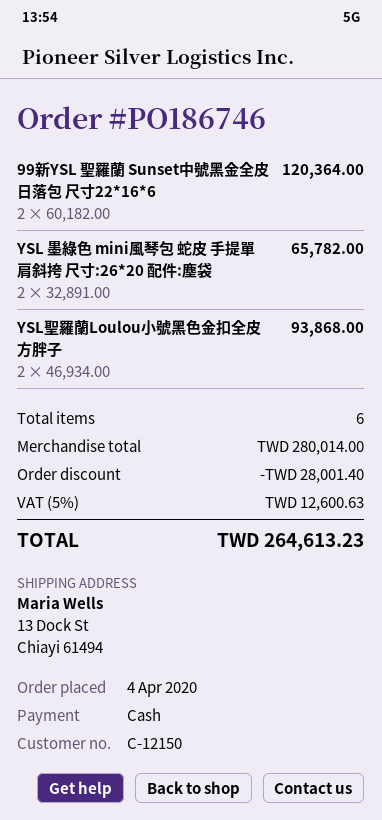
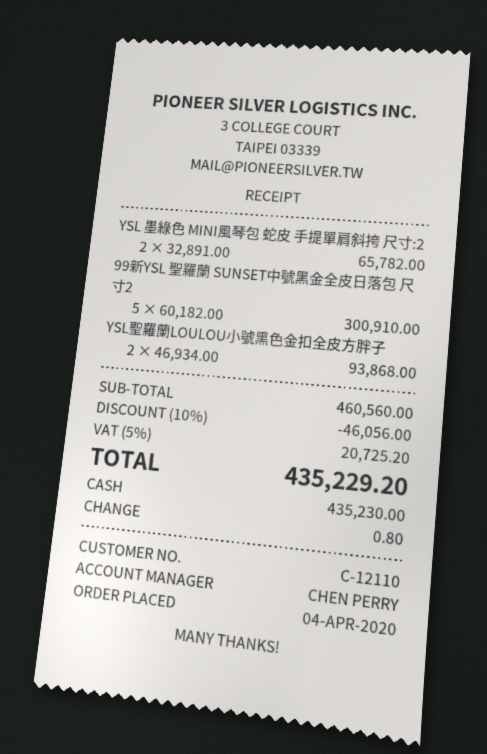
customer number: C-12150 -> C-12110
99新YSL 聖羅蘭 Sunset中號黑金全皮日落包 尺寸22*16*6: 2 x 60182.00 = 120364.00 -> 5 x 60182.00 = 300910.00
subtotal: 280014.00 -> 460560.00
discount: 28001.40 -> 46056.00
tax: 5% = 12600.63 -> 5% = 20725.20
total: 264613.23 -> 435229.20

